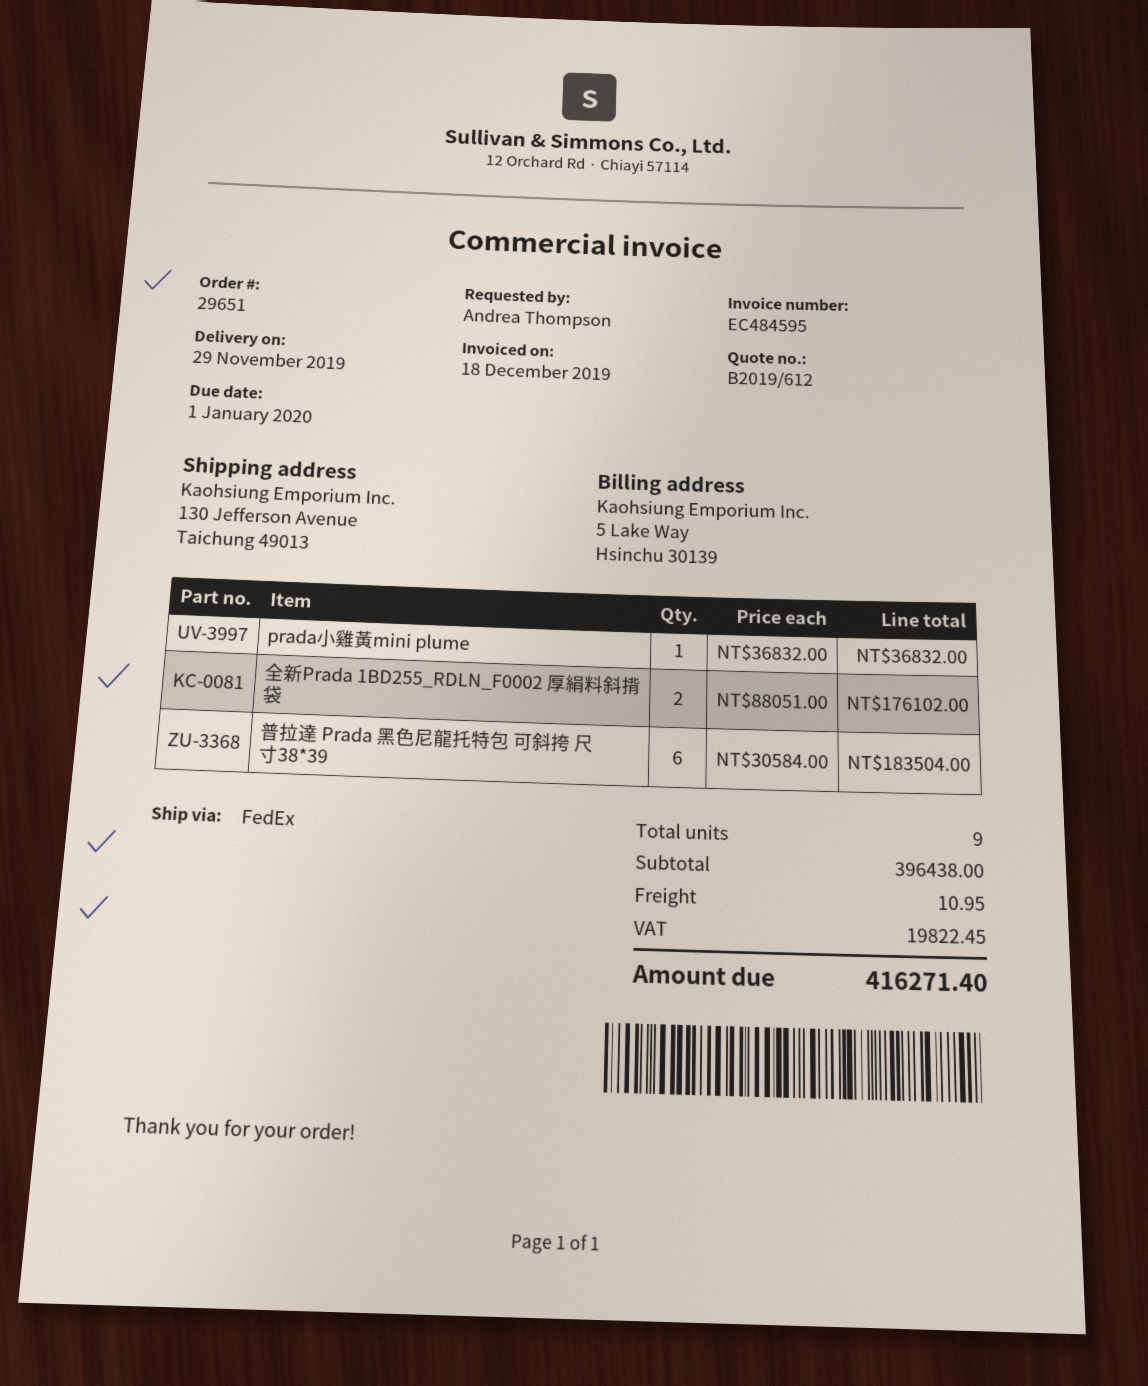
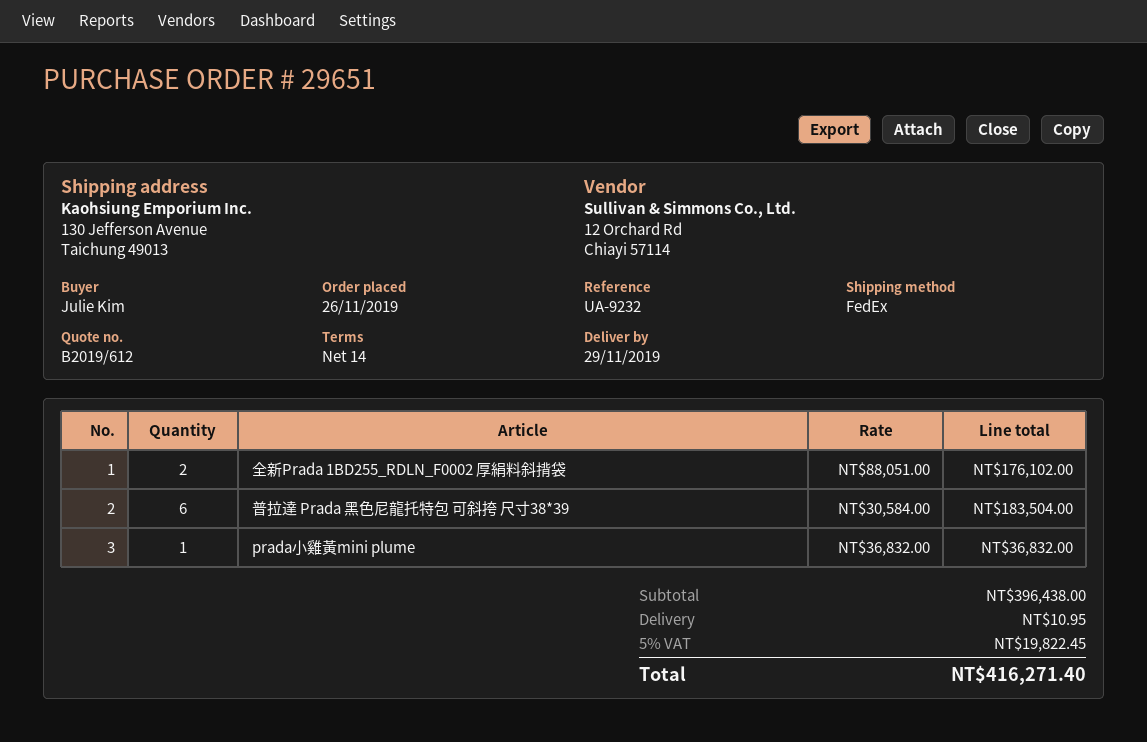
ordered by: Andrea Thompson -> Julie Kim

